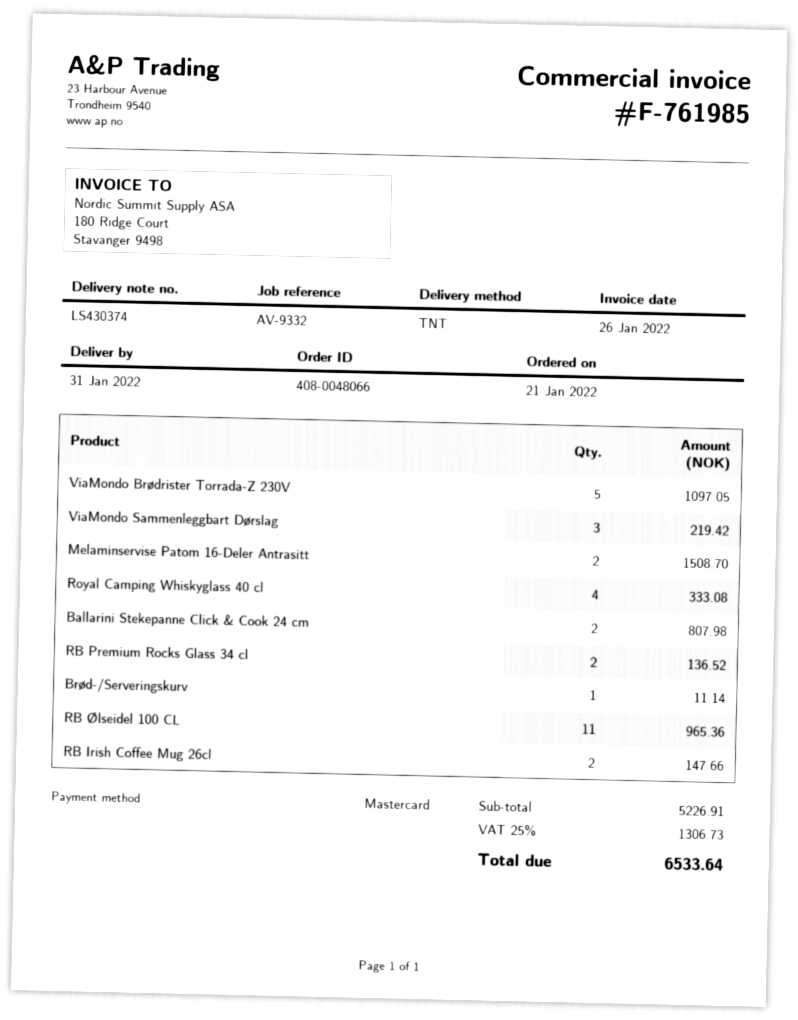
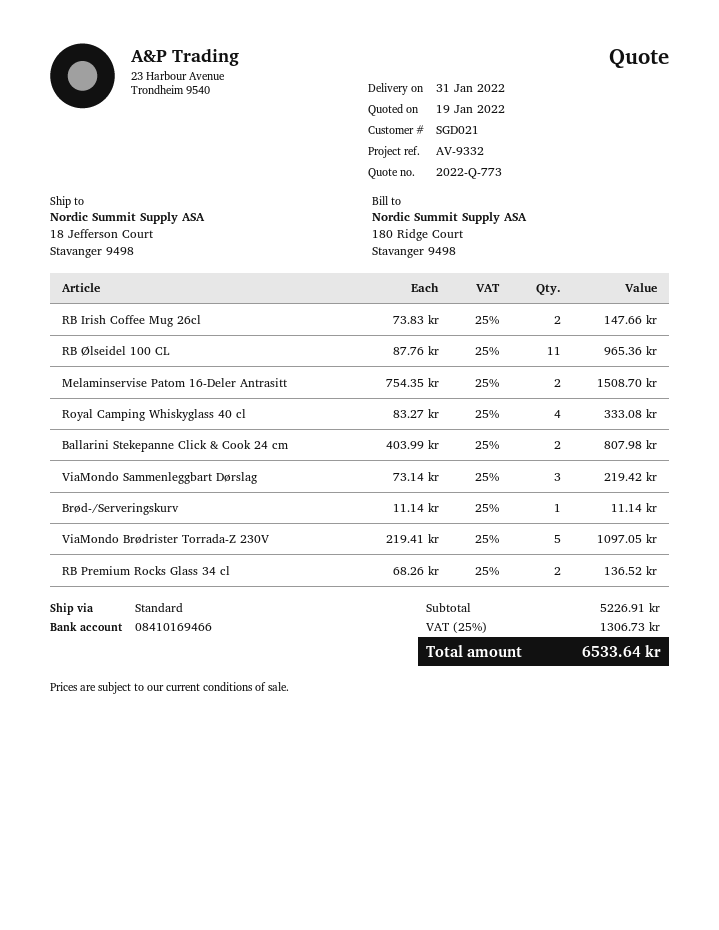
shipping method: TNT -> standard

